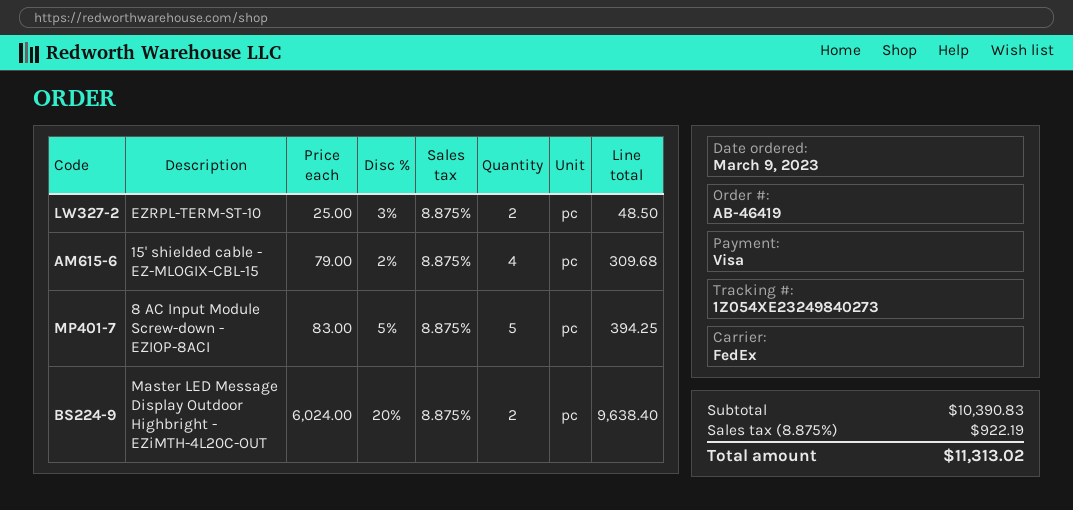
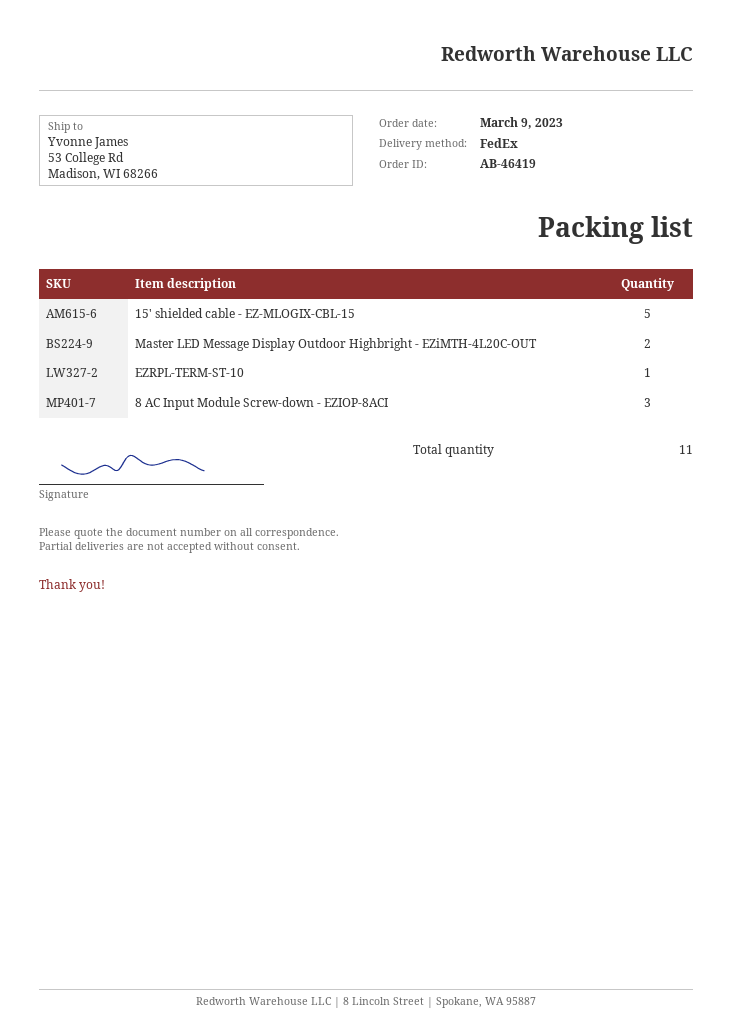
EZRPL-TERM-ST-10: 2 -> 1
15' shielded cable - EZ-MLOGIX-CBL-15: 4 -> 5
8 AC Input Module Screw-down - EZIOP-8ACI: 5 -> 3

